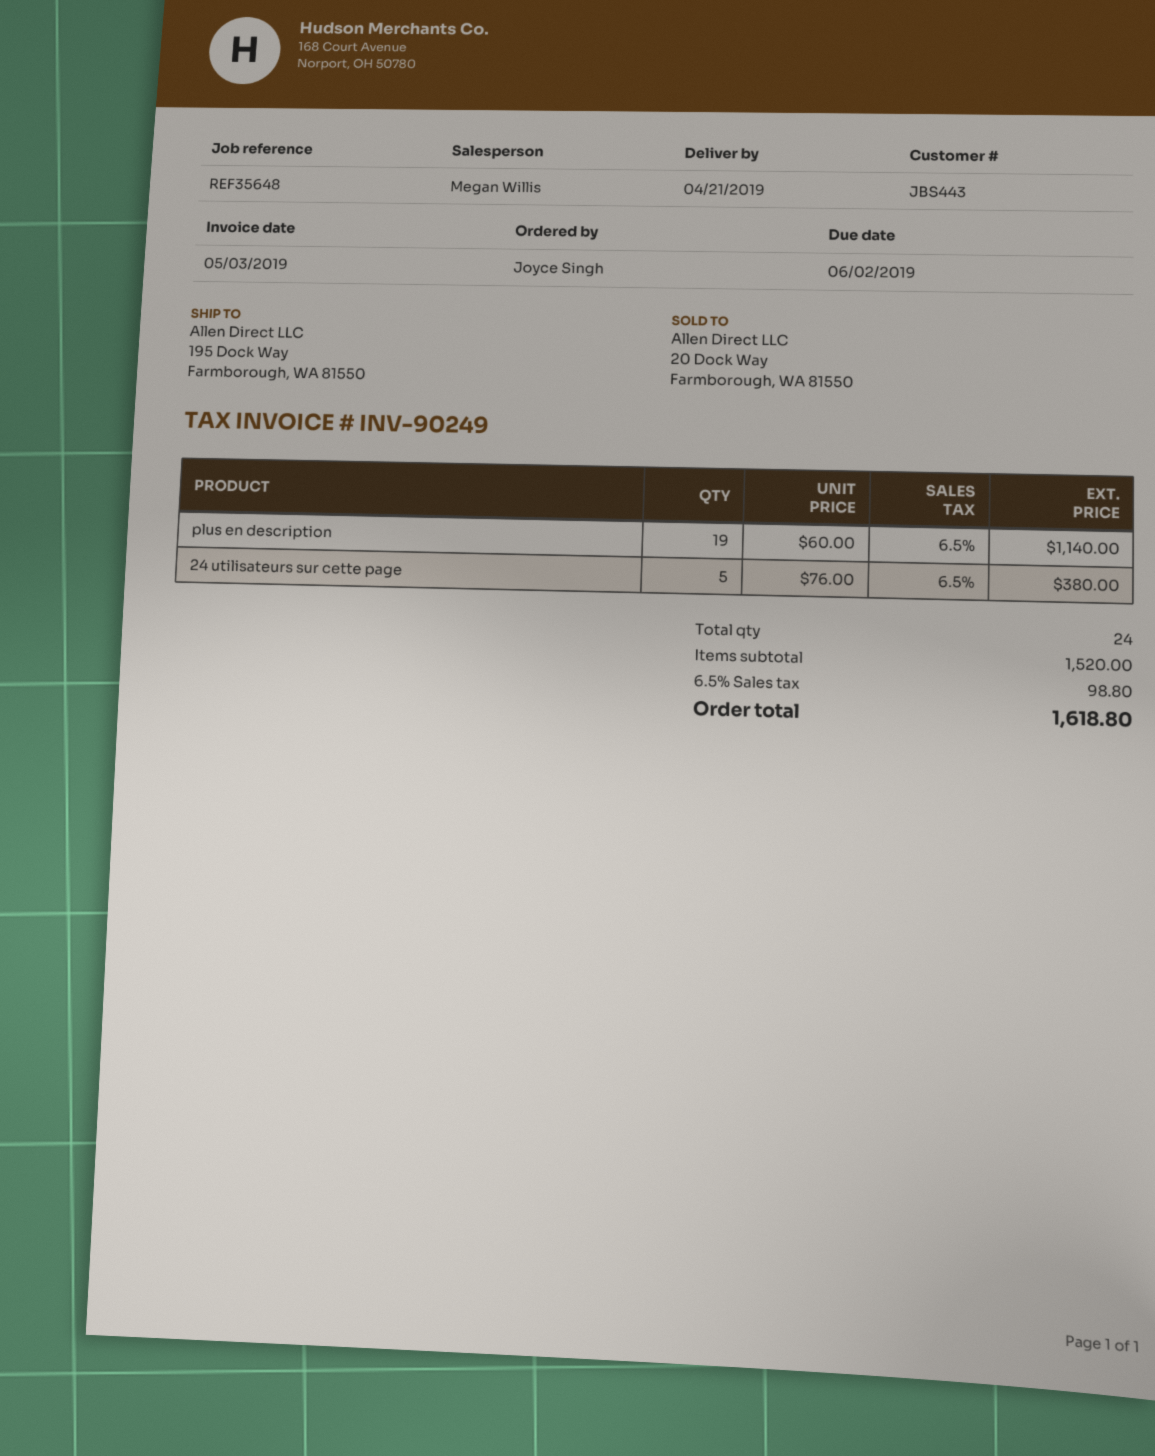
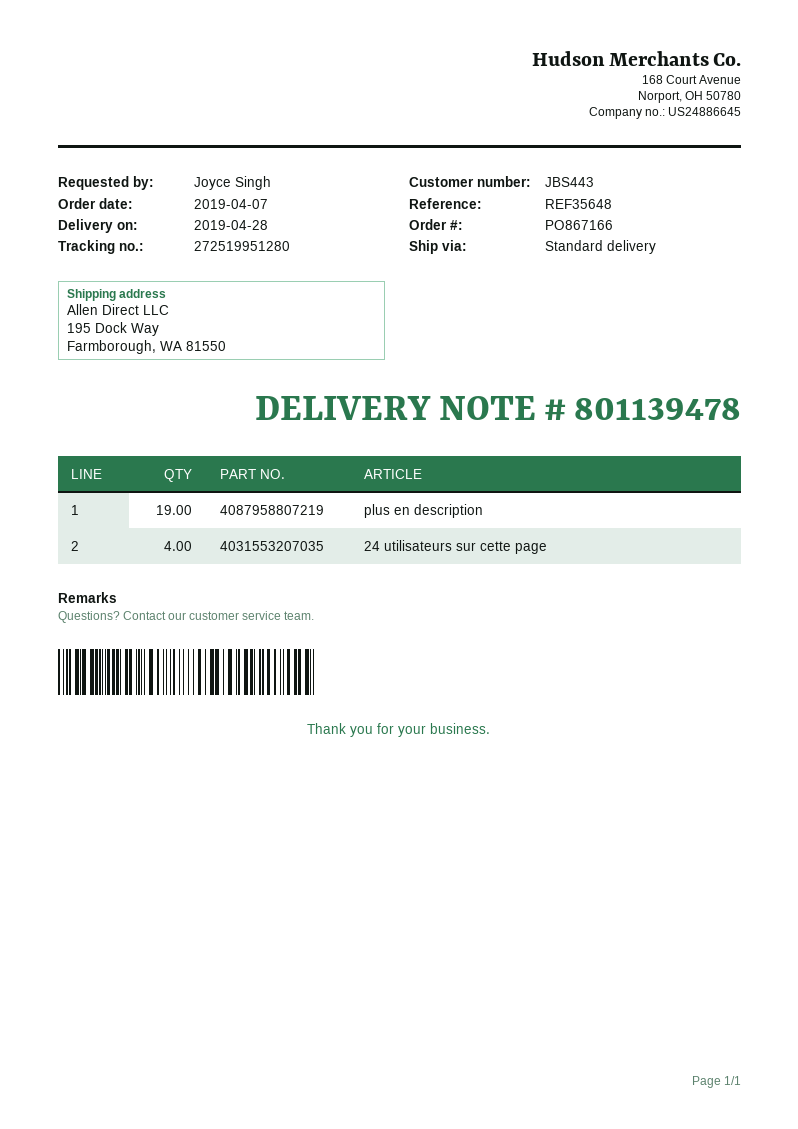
delivery date: 2019-04-21 -> 2019-04-28
24 utilisateurs sur cette page: 5 -> 4

